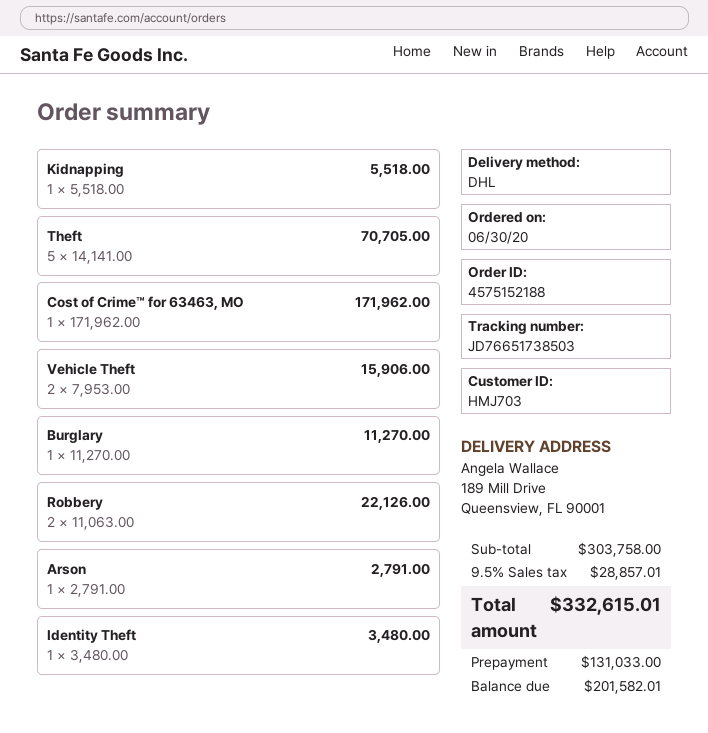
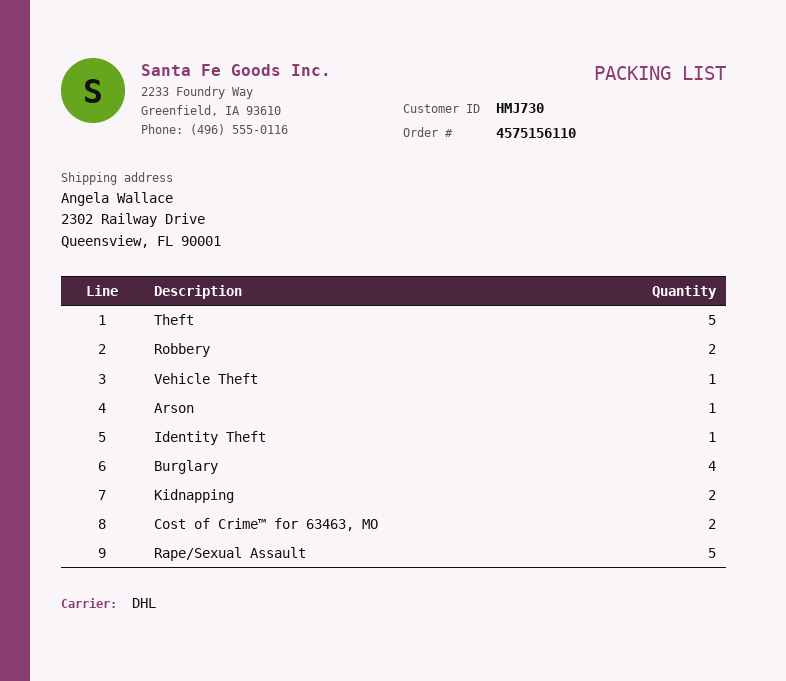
order number: 4575152188 -> 4575156110
customer number: HMJ703 -> HMJ730
ship to: 189 Mill Drive, Queensview, FL 90001 -> 2302 Railway Drive, Queensview, FL 90001
Kidnapping: 1 -> 2
Cost of Crime™ for 63463, MO: 1 -> 2
Vehicle Theft: 2 -> 1
Burglary: 1 -> 4
Rape/Sexual Assault: none -> 5

